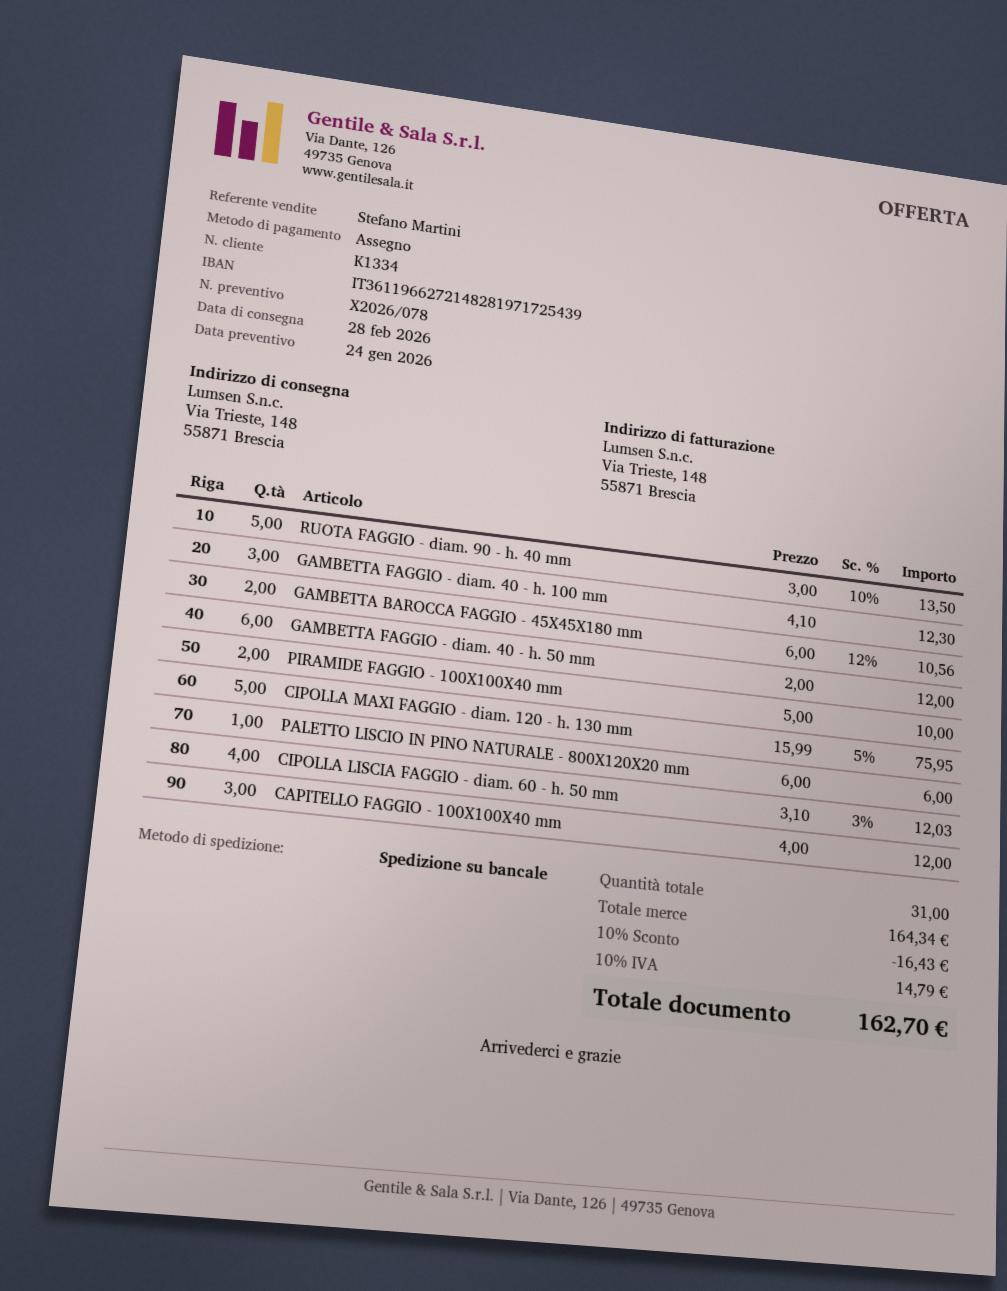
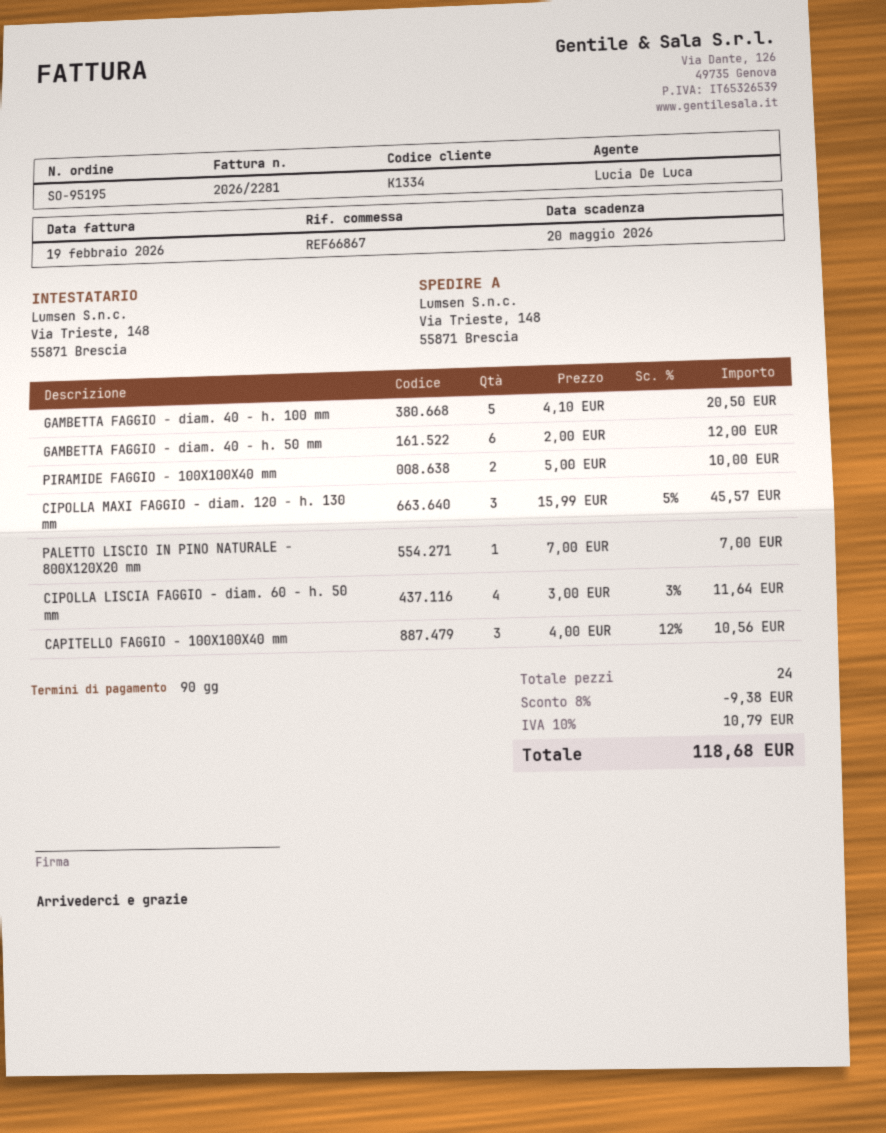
sales rep: Stefano Martini -> Lucia De Luca
RUOTA FAGGIO - diam. 90 - h. 40 mm: 5 x 3.00 - 10% = 13.50 -> none
GAMBETTA FAGGIO - diam. 40 - h. 100 mm: 3 x 4.10 = 12.30 -> 5 x 4.10 = 20.50
GAMBETTA BAROCCA FAGGIO - 45X45X180 mm: 2 x 6.00 - 12% = 10.56 -> none
CIPOLLA MAXI FAGGIO - diam. 120 - h. 130 mm: 5 x 15.99 - 5% = 75.95 -> 3 x 15.99 - 5% = 45.57
PALETTO LISCIO IN PINO NATURALE - 800X120X20 mm: 1 x 6.00 = 6.00 -> 1 x 7.00 = 7.00
CIPOLLA LISCIA FAGGIO - diam. 60 - h. 50 mm: 4 x 3.10 - 3% = 12.03 -> 4 x 3.00 - 3% = 11.64
CAPITELLO FAGGIO - 100X100X40 mm: 3 x 4.00 = 12.00 -> 3 x 4.00 - 12% = 10.56
total quantity: 31 -> 24
discount: 10% = 16.43 -> 8% = 9.38
tax: 10% = 14.79 -> 10% = 10.79
total: 162.70 -> 118.68

